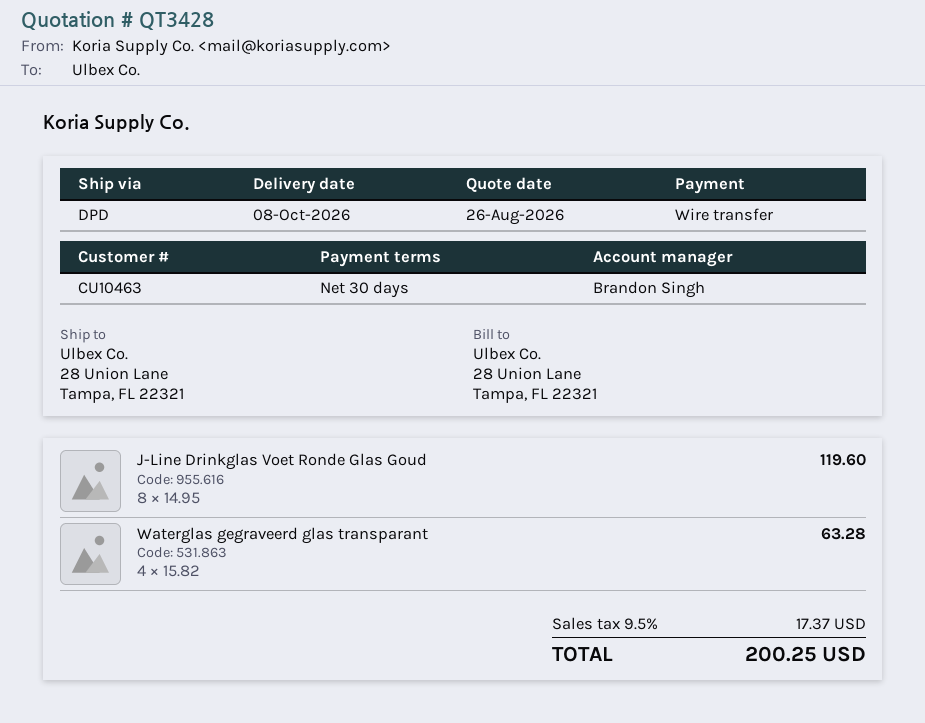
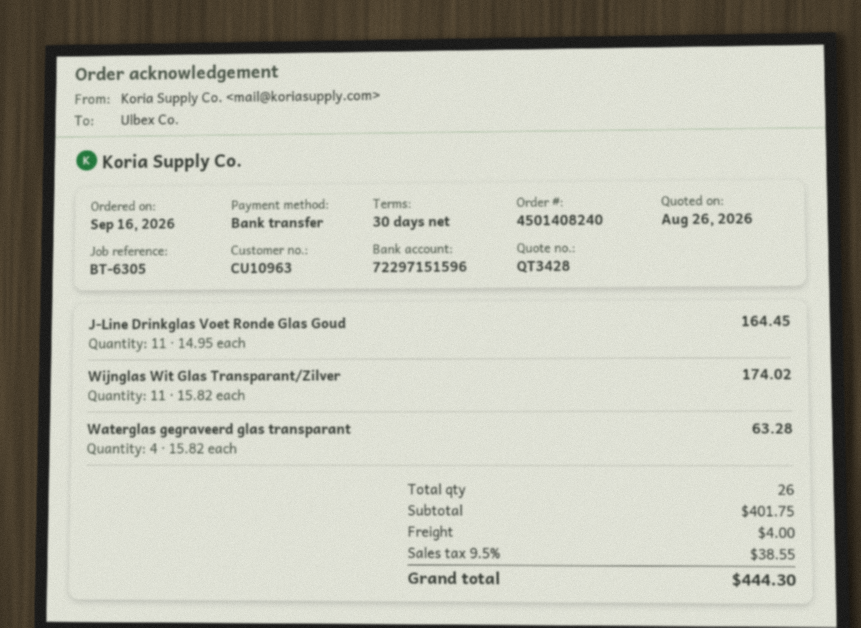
customer number: CU10463 -> CU10963
J-Line Drinkglas Voet Ronde Glas Goud: 8 x 14.95 = 119.60 -> 11 x 14.95 = 164.45
Wijnglas Wit Glas Transparant/Zilver: none -> 11 x 15.82 = 174.02
shipping: none -> 4.00
tax: 9.5% = 17.37 -> 9.5% = 38.55
total: 200.25 -> 444.30

